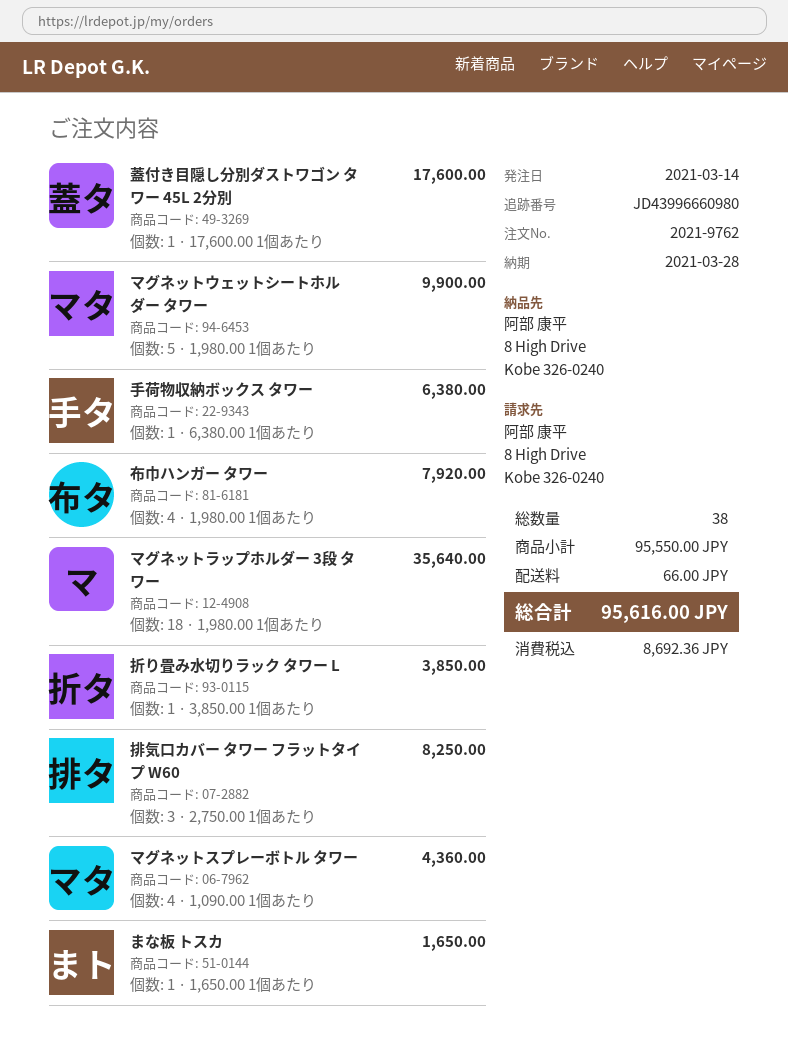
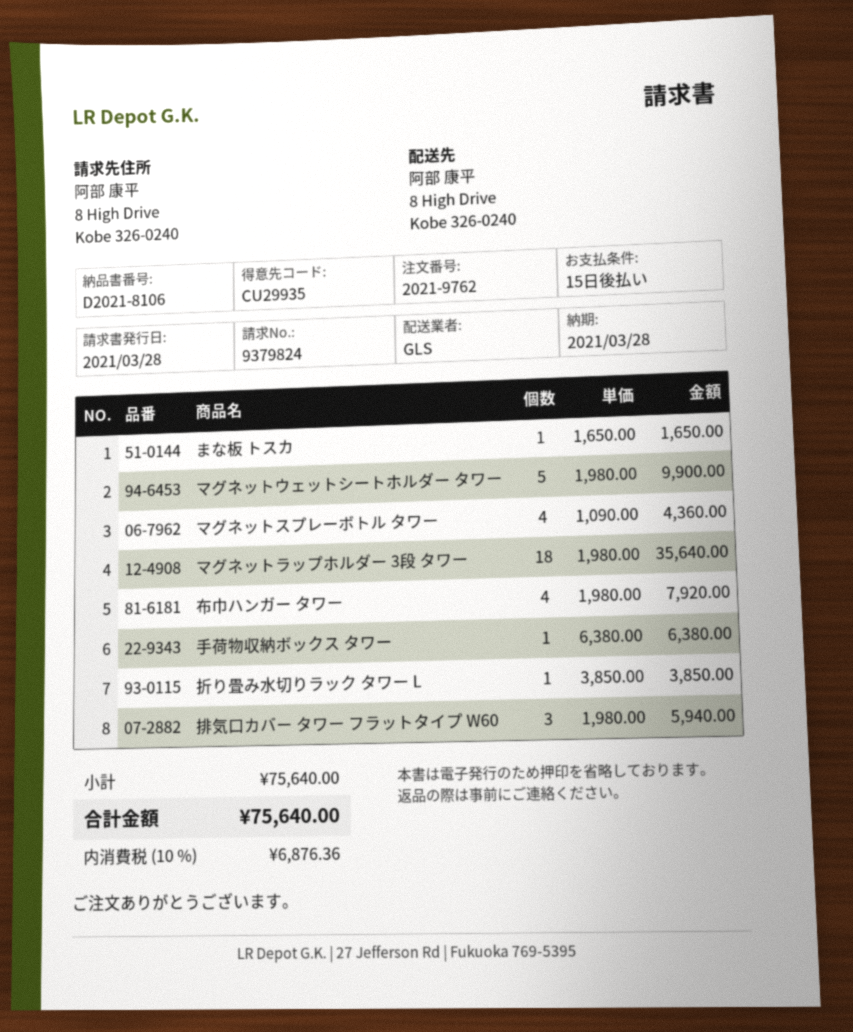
蓋付き目隠し分別ダストワゴン タワー 45L 2分別: 1 x 17600.00 = 17600.00 -> none
排気口カバー タワー フラットタイプ W60: 3 x 2750.00 = 8250.00 -> 3 x 1980.00 = 5940.00
subtotal: 95550.00 -> 75640.00
shipping: 66.00 -> none
tax: 8692.36 -> 6876.36
total: 95616.00 -> 75640.00

